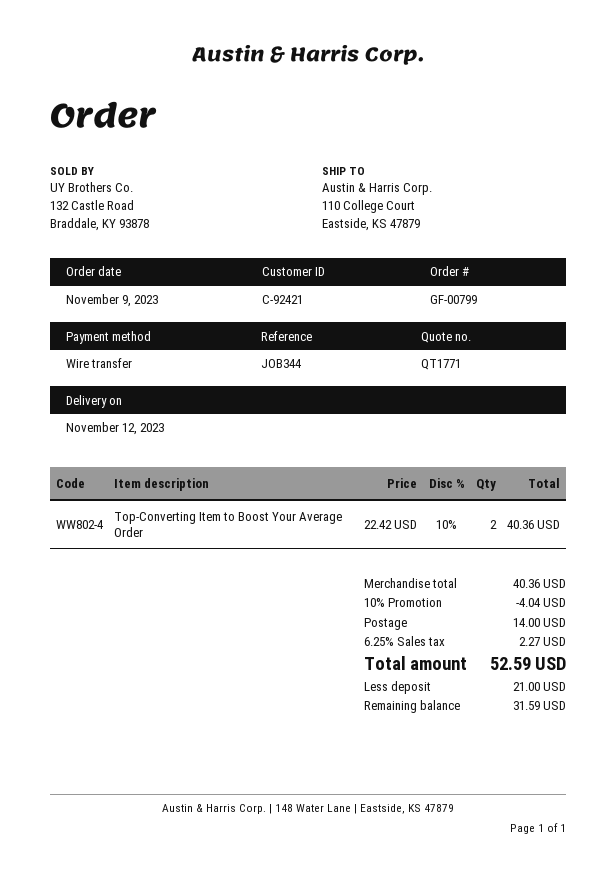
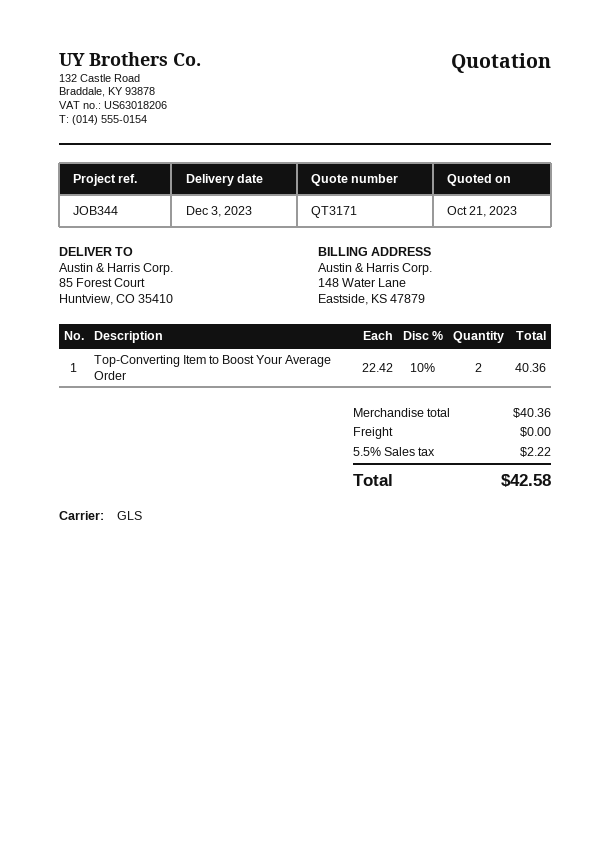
quote number: QT1771 -> QT3171
delivery date: 2023-11-12 -> 2023-12-03
ship to: 110 College Court, Eastside, KS 47879 -> 85 Forest Court, Huntview, CO 35410
discount: 10% = 4.04 -> none
shipping: 14.00 -> 0.00
tax: 6.25% = 2.27 -> 5.5% = 2.22
total: 52.59 -> 42.58

